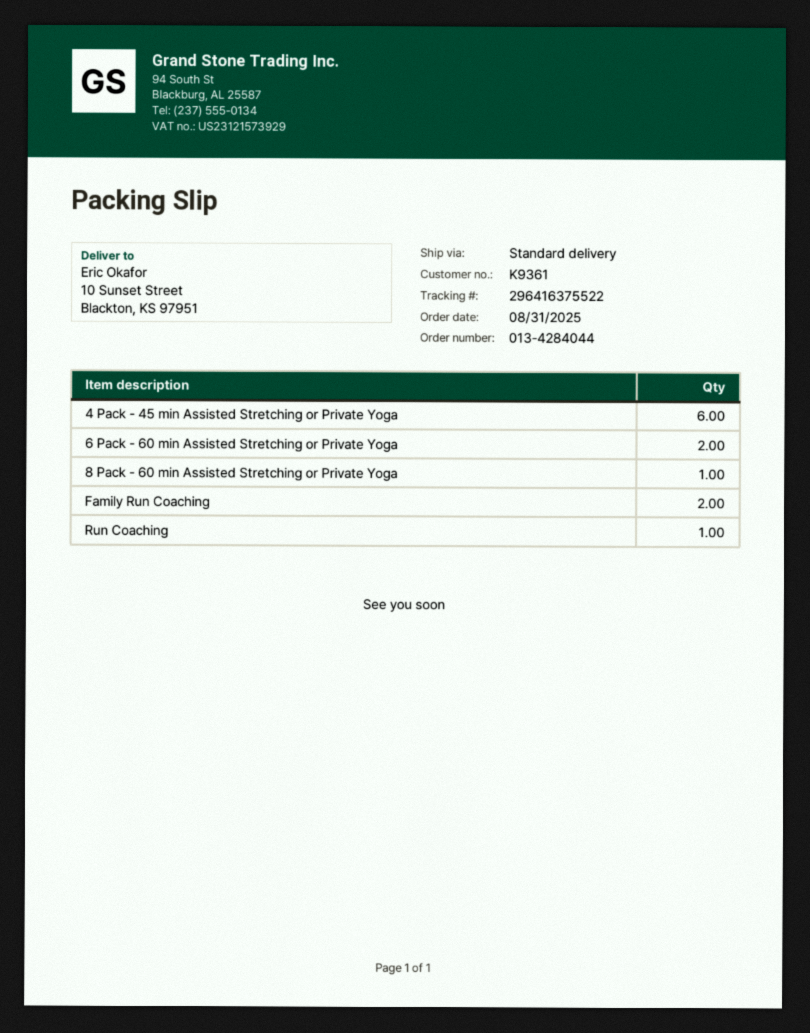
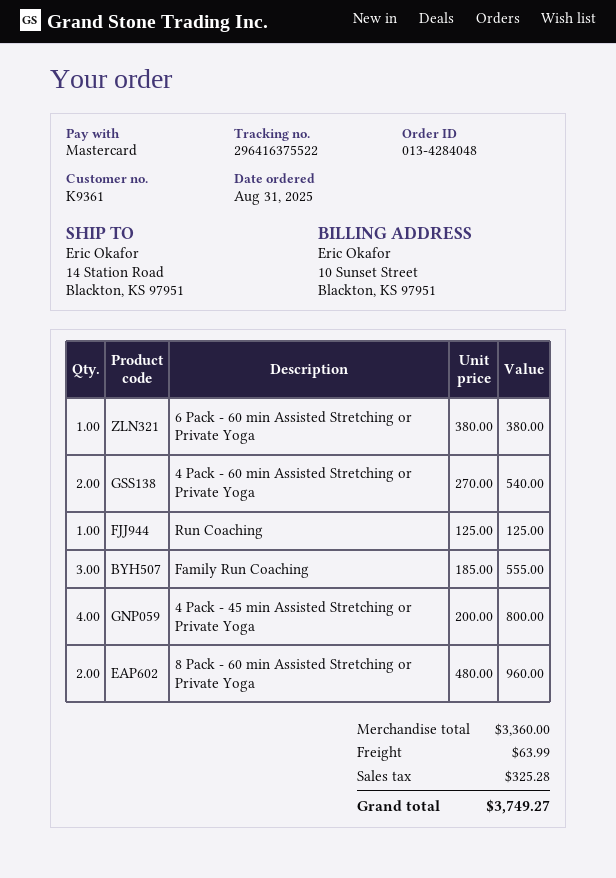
order number: 013-4284044 -> 013-4284048
ship to: 10 Sunset Street, Blackton, KS 97951 -> 14 Station Road, Blackton, KS 97951
4 Pack - 45 min Assisted Stretching or Private Yoga: 6 -> 4
6 Pack - 60 min Assisted Stretching or Private Yoga: 2 -> 1
8 Pack - 60 min Assisted Stretching or Private Yoga: 1 -> 2
Family Run Coaching: 2 -> 3
4 Pack - 60 min Assisted Stretching or Private Yoga: none -> 2

